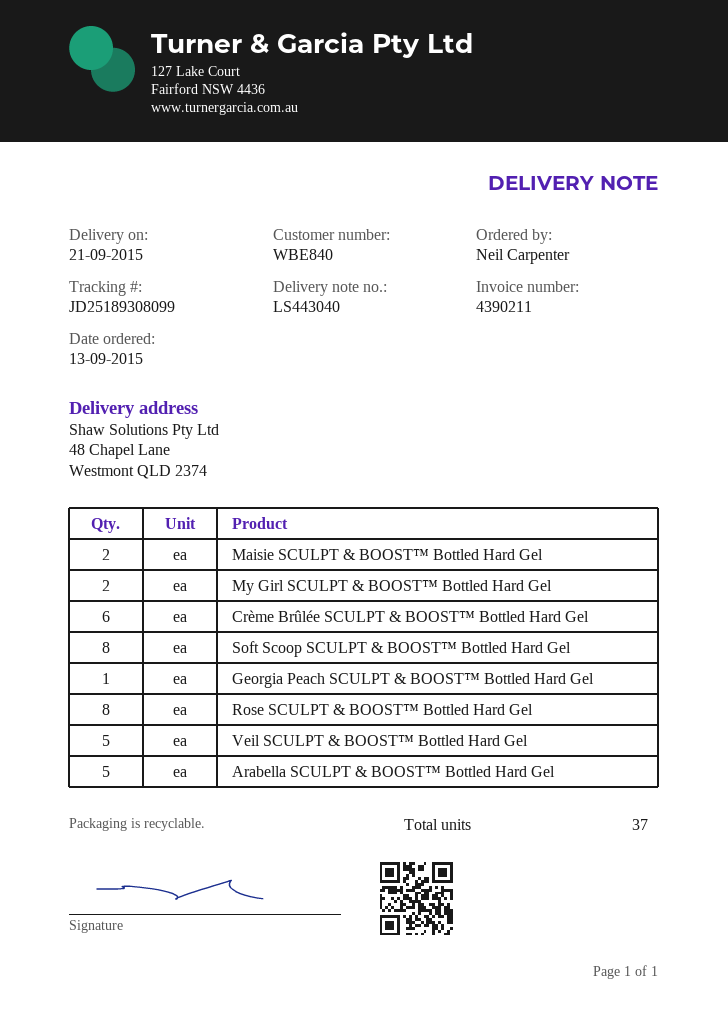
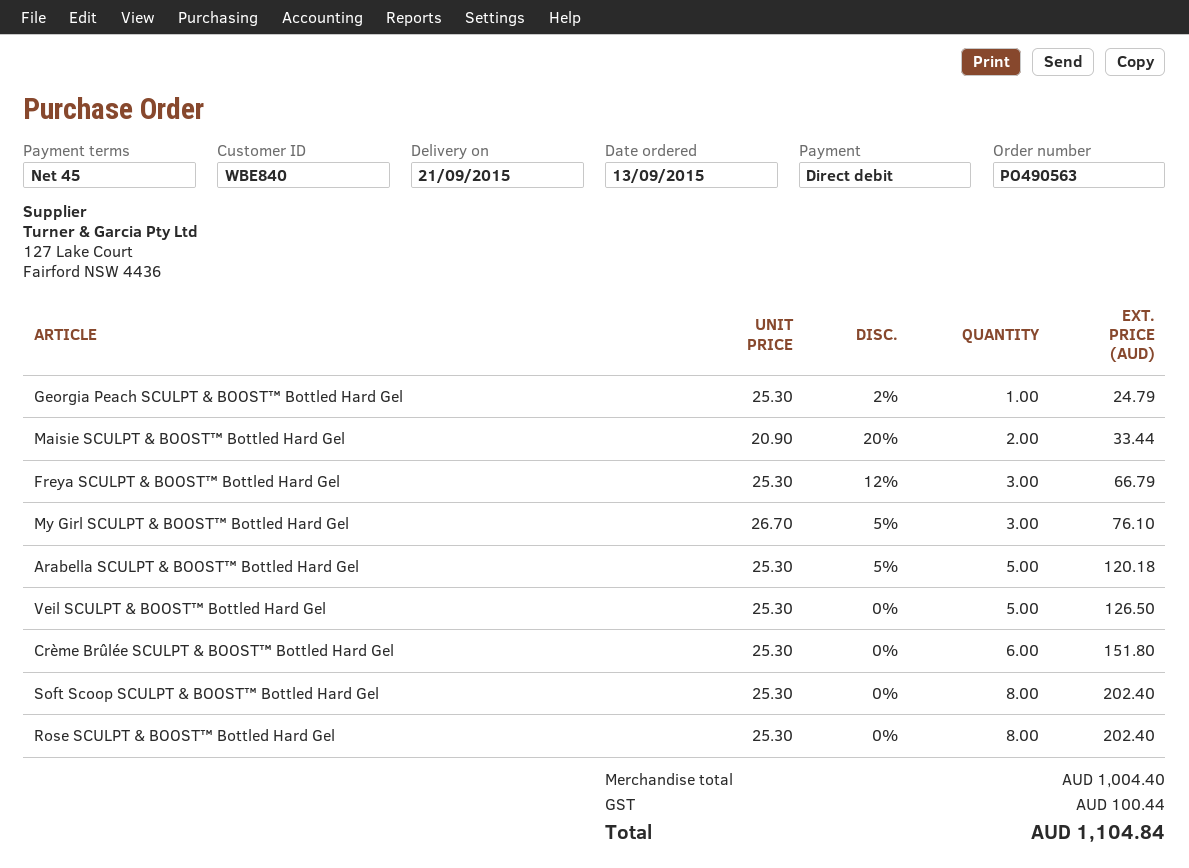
My Girl SCULPT & BOOST™ Bottled Hard Gel: 2 -> 3
Freya SCULPT & BOOST™ Bottled Hard Gel: none -> 3

